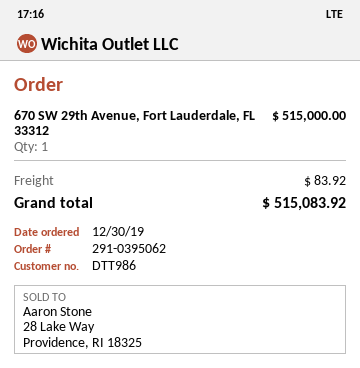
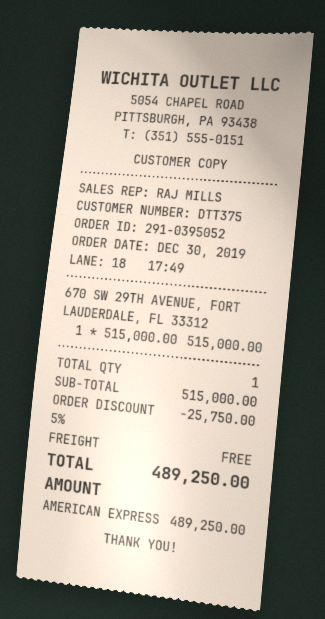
order number: 291-0395062 -> 291-0395052
customer number: DTT986 -> DTT375
discount: none -> 5% = 25750.00
shipping: 83.92 -> 0.00
total: 515083.92 -> 489250.00

